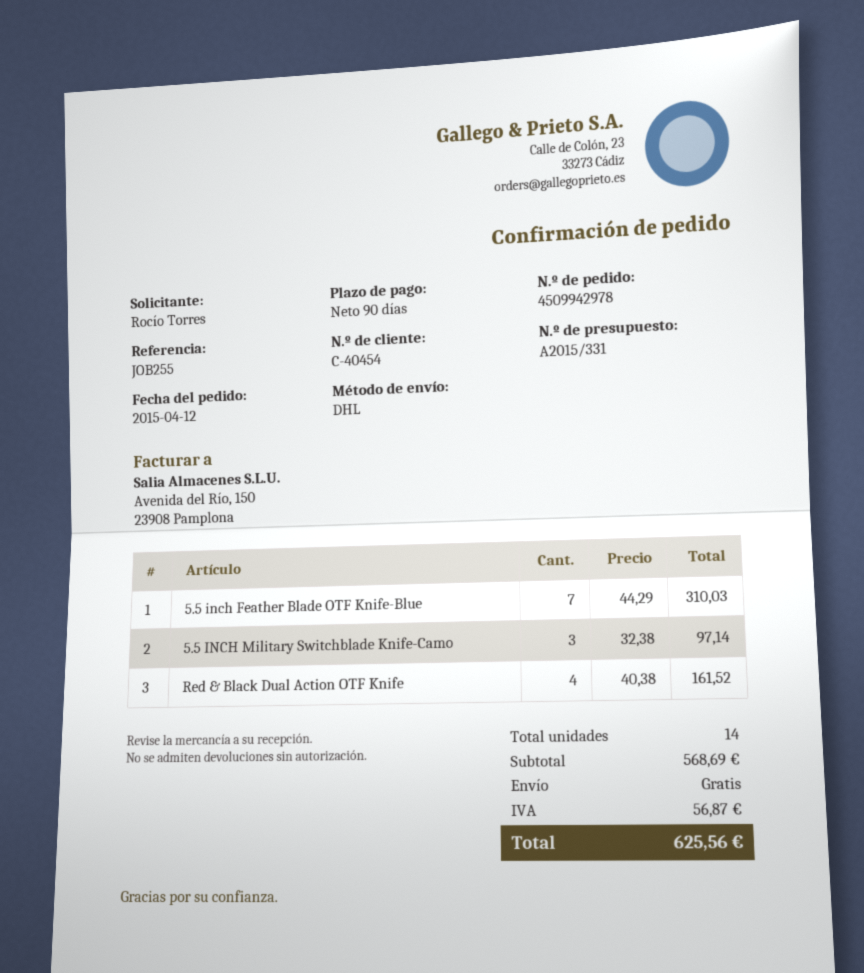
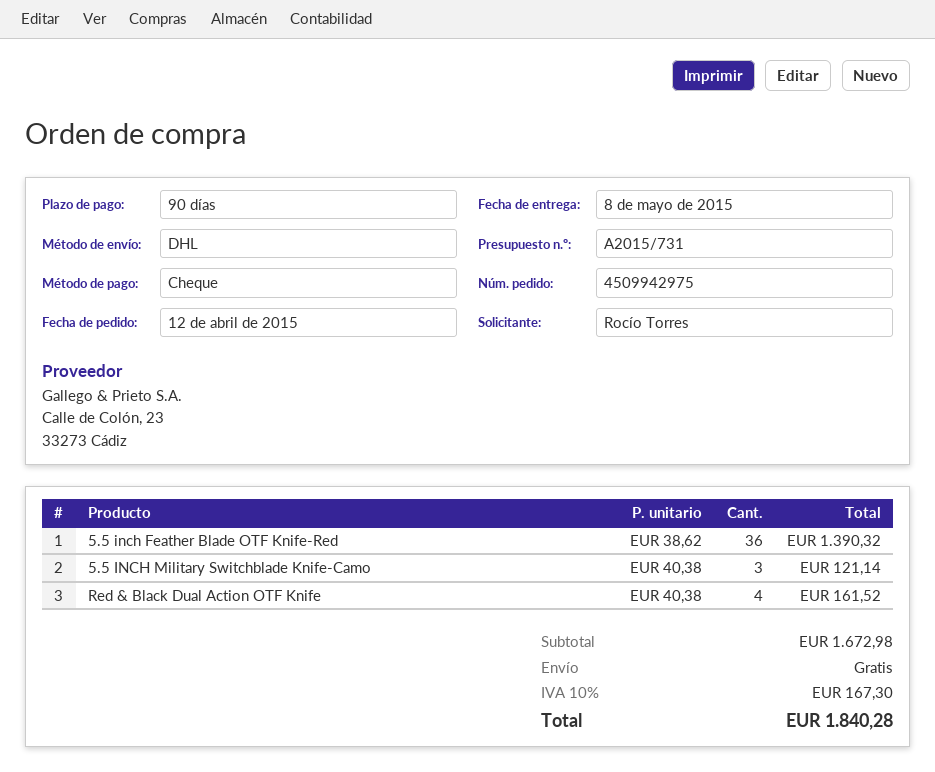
quote number: A2015/331 -> A2015/731
order number: 4509942978 -> 4509942975
5.5 inch Feather Blade OTF Knife-Blue: 7 x 44.29 = 310.03 -> none
5.5 INCH Military Switchblade Knife-Camo: 3 x 32.38 = 97.14 -> 3 x 40.38 = 121.14
5.5 inch Feather Blade OTF Knife-Red: none -> 36 x 38.62 = 1390.32
subtotal: 568.69 -> 1672.98
tax: 56.87 -> 167.30
total: 625.56 -> 1840.28

